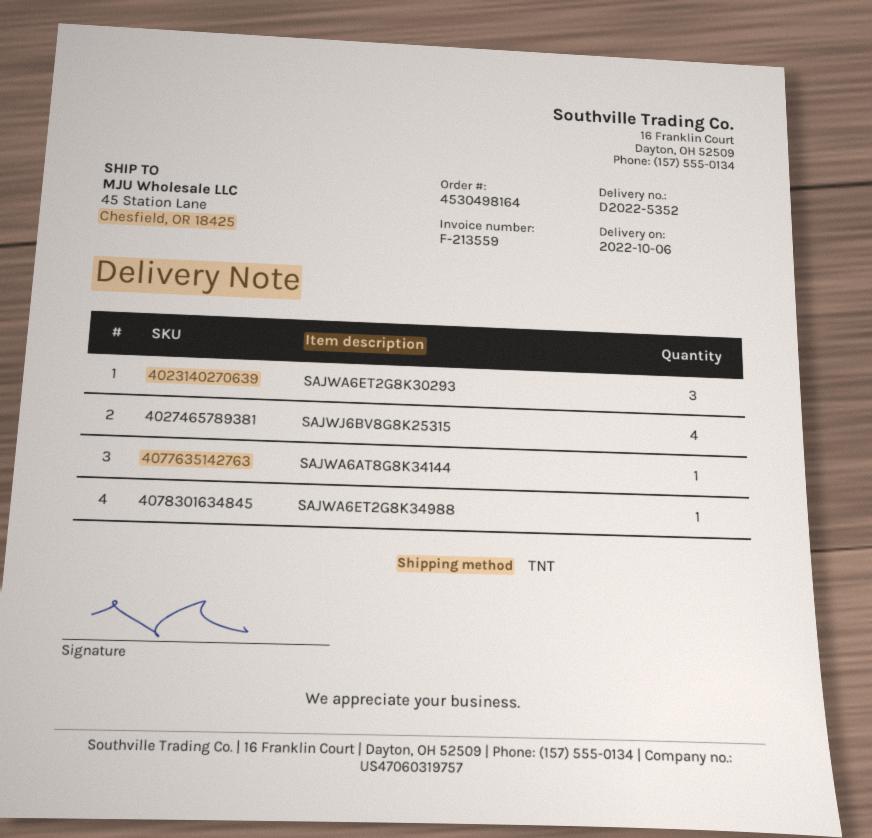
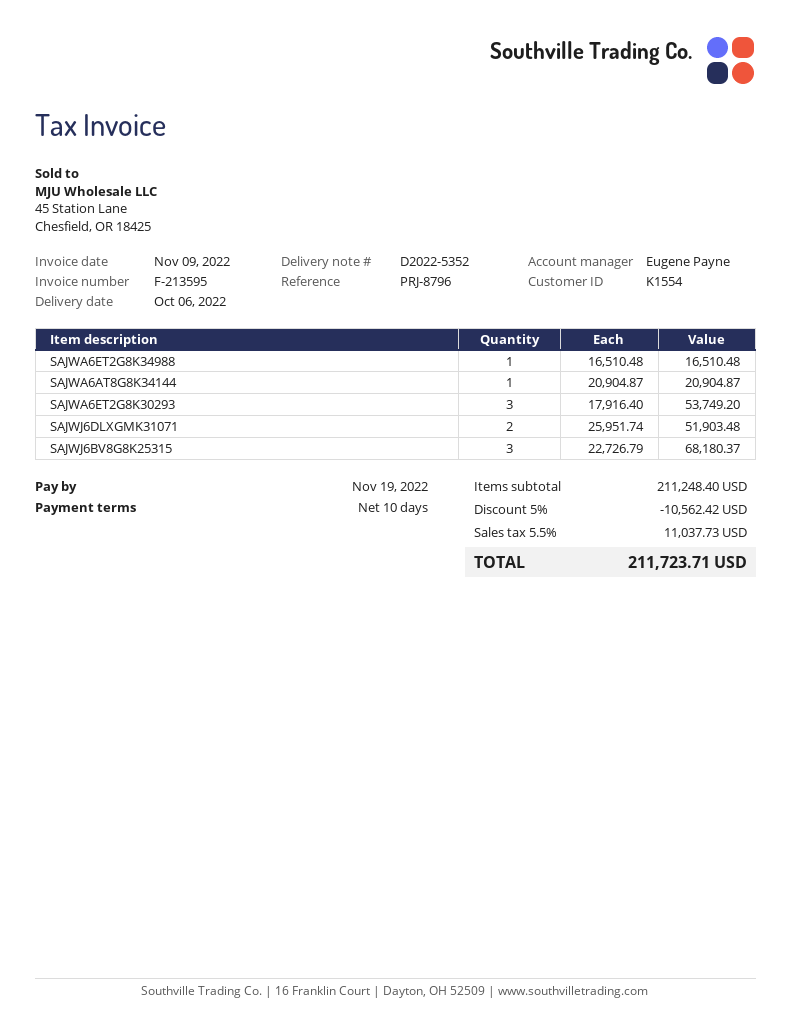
invoice number: F-213559 -> F-213595
SAJWJ6BV8G8K25315: 4 -> 3
SAJWJ6DLXGMK31071: none -> 2

